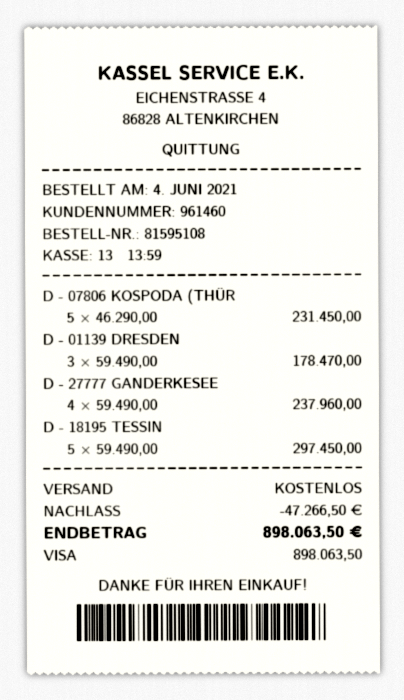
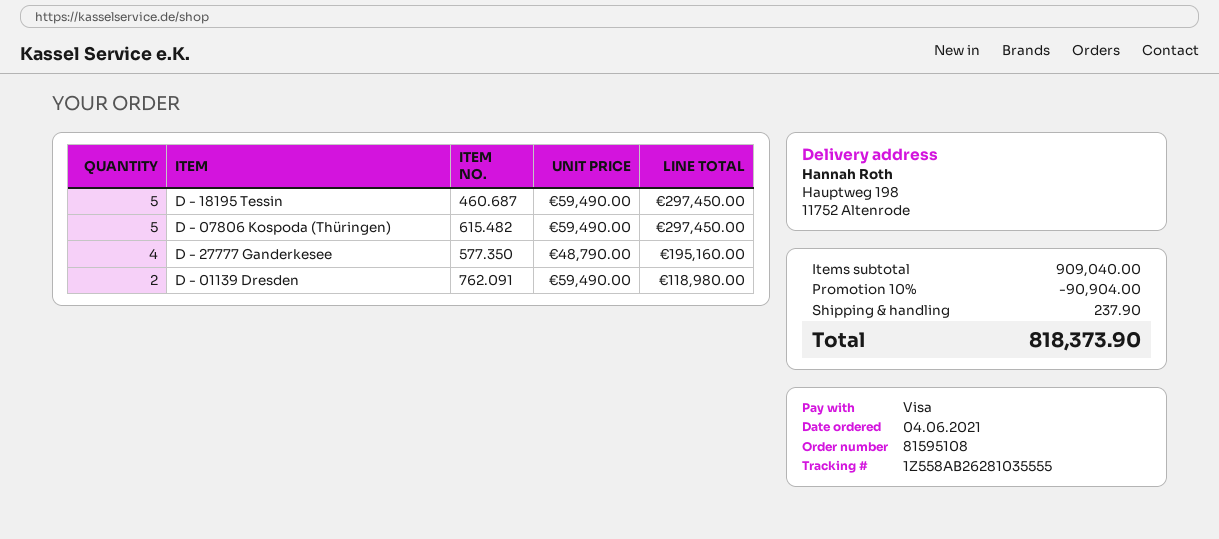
D - 07806 KOSPODA (THÜR: 5 x 46290.00 = 231450.00 -> 5 x 59490.00 = 297450.00
D - 01139 DRESDEN: 3 x 59490.00 = 178470.00 -> 2 x 59490.00 = 118980.00
D - 27777 GANDERKESEE: 4 x 59490.00 = 237960.00 -> 4 x 48790.00 = 195160.00
discount: 47266.50 -> 90904.00
shipping: 0.00 -> 237.90
total: 898063.50 -> 818373.90

